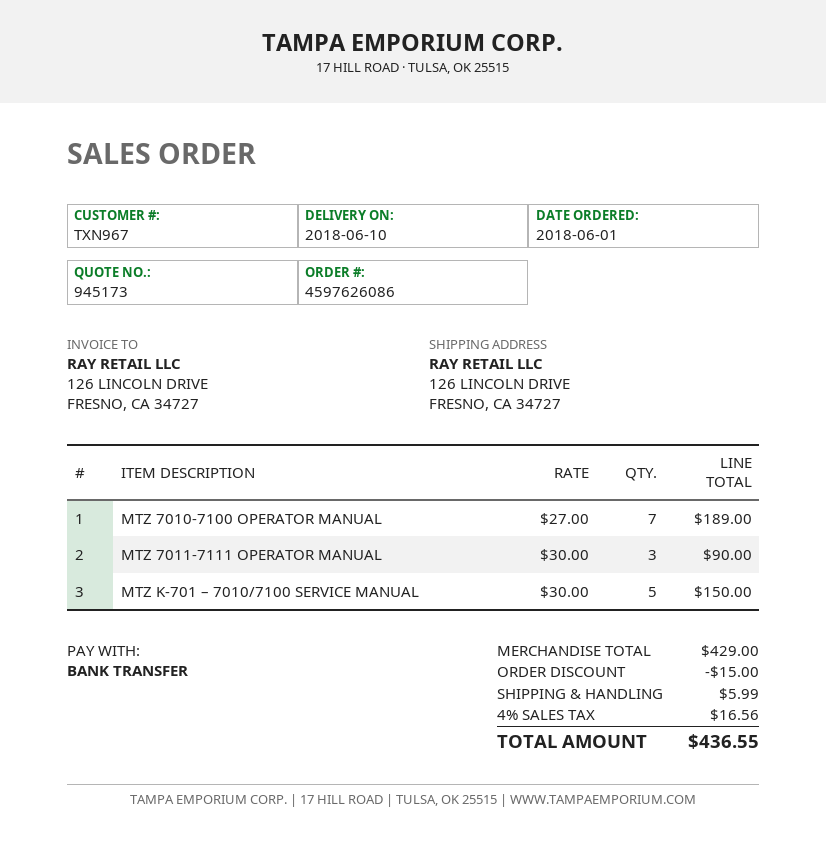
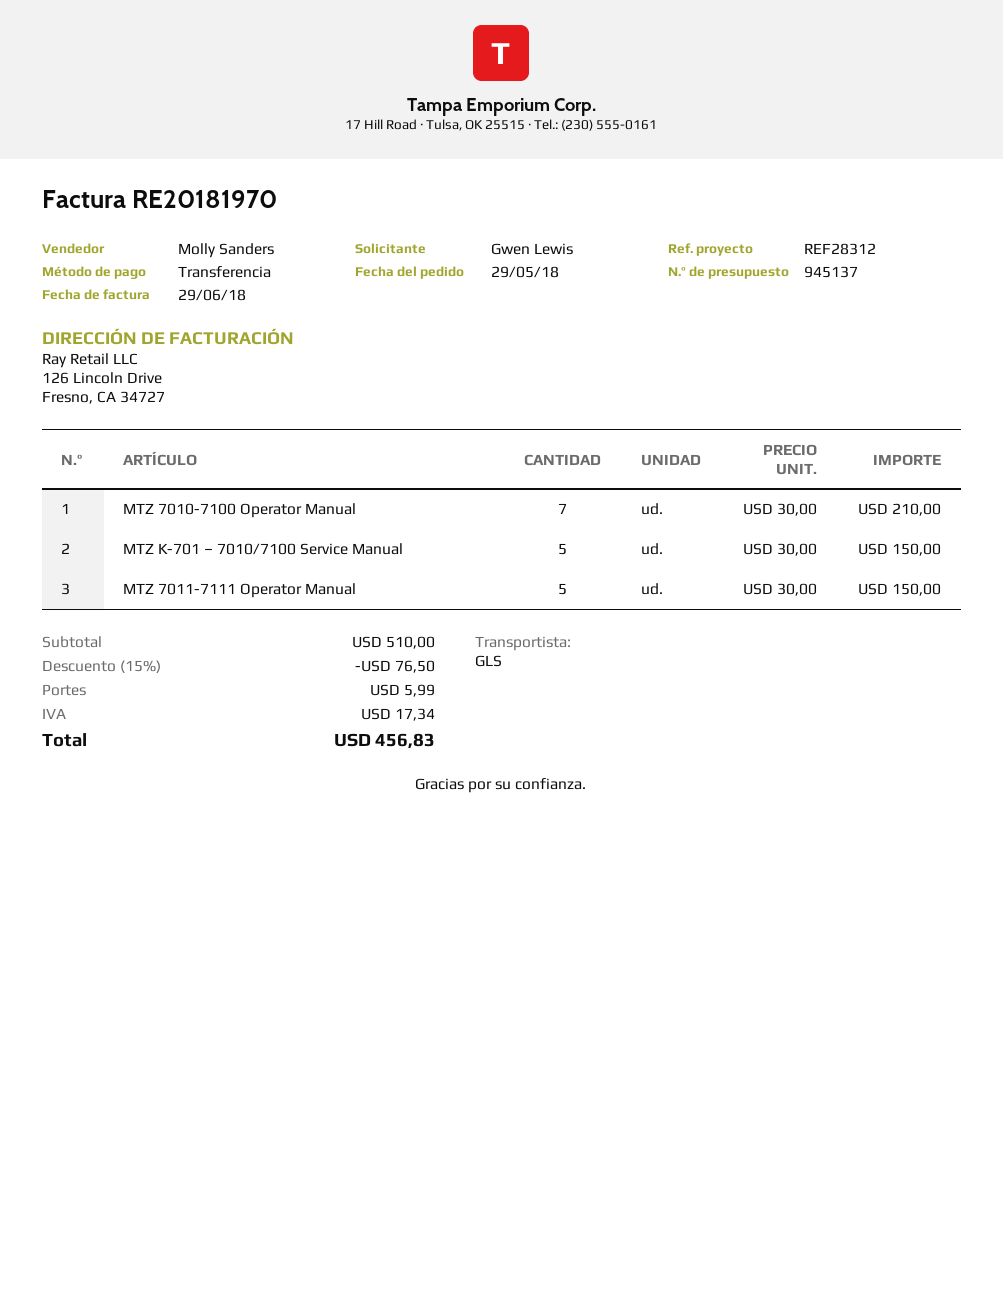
quote number: 945173 -> 945137
order date: 2018-06-01 -> 2018-05-29
MTZ 7010-7100 OPERATOR MANUAL: 7 x 27.00 = 189.00 -> 7 x 30.00 = 210.00
MTZ 7011-7111 OPERATOR MANUAL: 3 x 30.00 = 90.00 -> 5 x 30.00 = 150.00
subtotal: 429.00 -> 510.00
discount: 15.00 -> 76.50
tax: 16.56 -> 17.34
total: 436.55 -> 456.83

